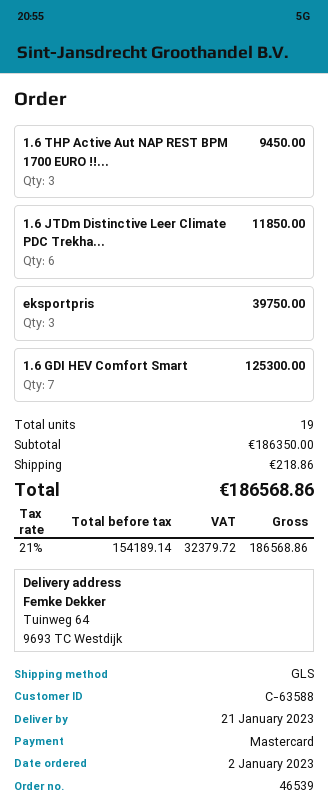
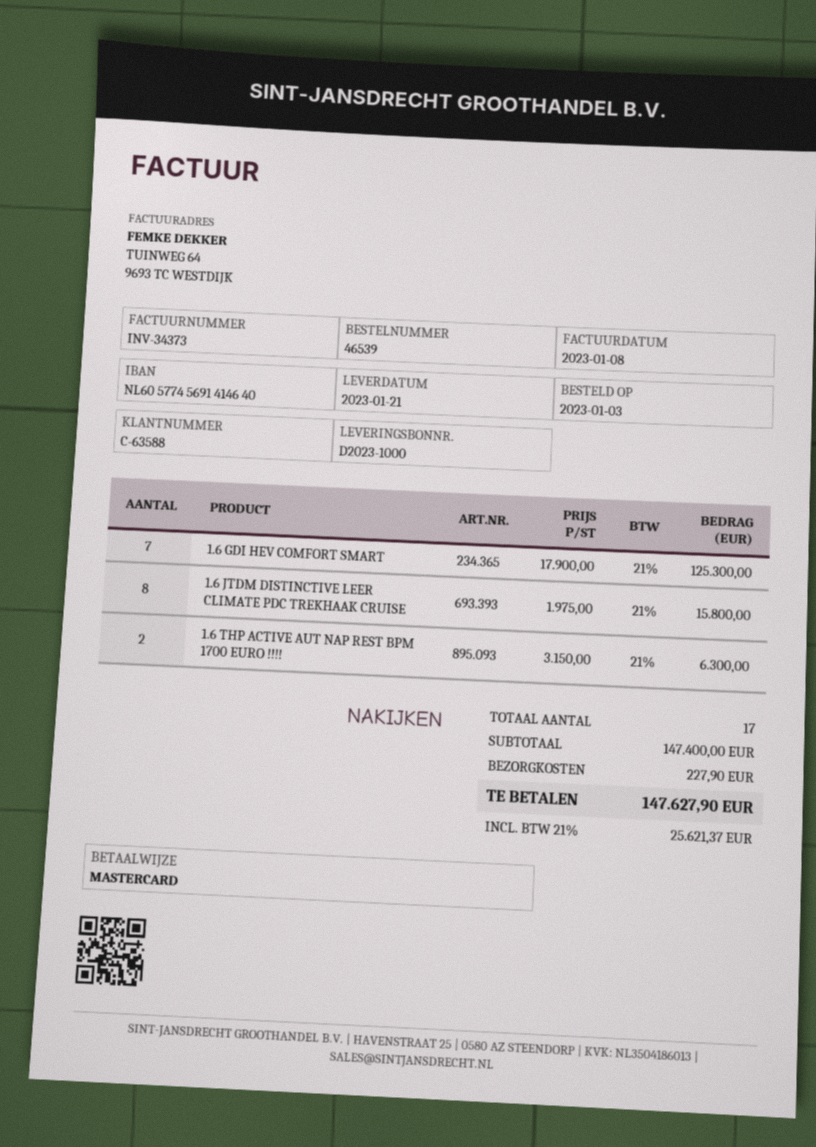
order date: 2023-01-02 -> 2023-01-03
1.6 THP Active Aut NAP REST BPM 1700 EURO !!...: 3 for 9450.00 -> 2 for 6300.00
1.6 JTDm Distinctive Leer Climate PDC Trekha...: 6 for 11850.00 -> 8 for 15800.00
eksportpris: 3 for 39750.00 -> none
total quantity: 19 -> 17
subtotal: 186350.00 -> 147400.00
shipping: 218.86 -> 227.90
tax: 21% = 32379.72 -> 21% = 25621.37
total: 186568.86 -> 147627.90

